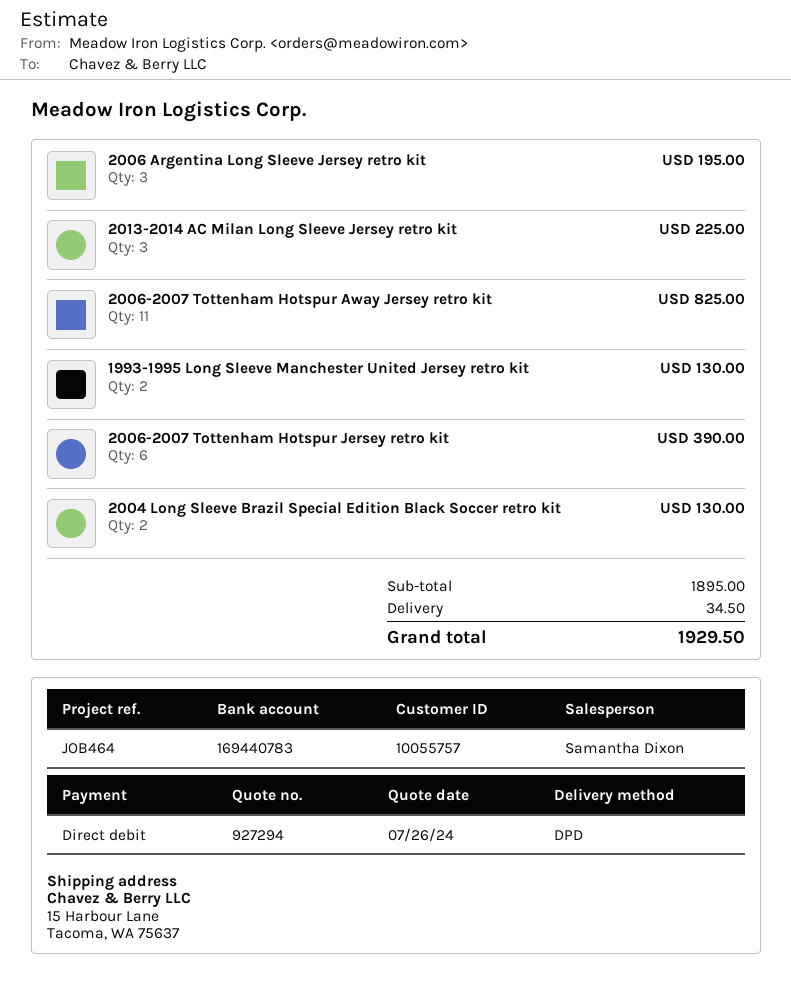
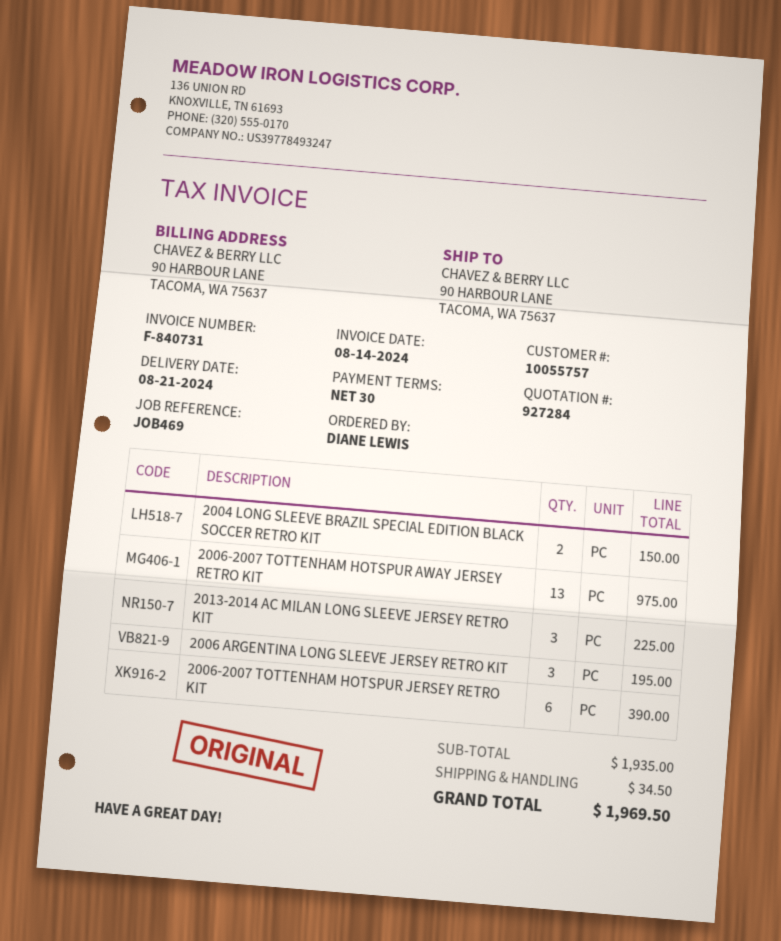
quote number: 927294 -> 927284
reference: JOB464 -> JOB469
ship to: 15 Harbour Lane, Tacoma, WA 75637 -> 90 HARBOUR LANE, TACOMA, WA 75637
2006-2007 Tottenham Hotspur Away Jersey retro kit: 11 for 825.00 -> 13 for 975.00
1993-1995 Long Sleeve Manchester United Jersey retro kit: 2 for 130.00 -> none
2004 Long Sleeve Brazil Special Edition Black Soccer retro kit: 2 for 130.00 -> 2 for 150.00
subtotal: 1895.00 -> 1935.00
total: 1929.50 -> 1969.50

